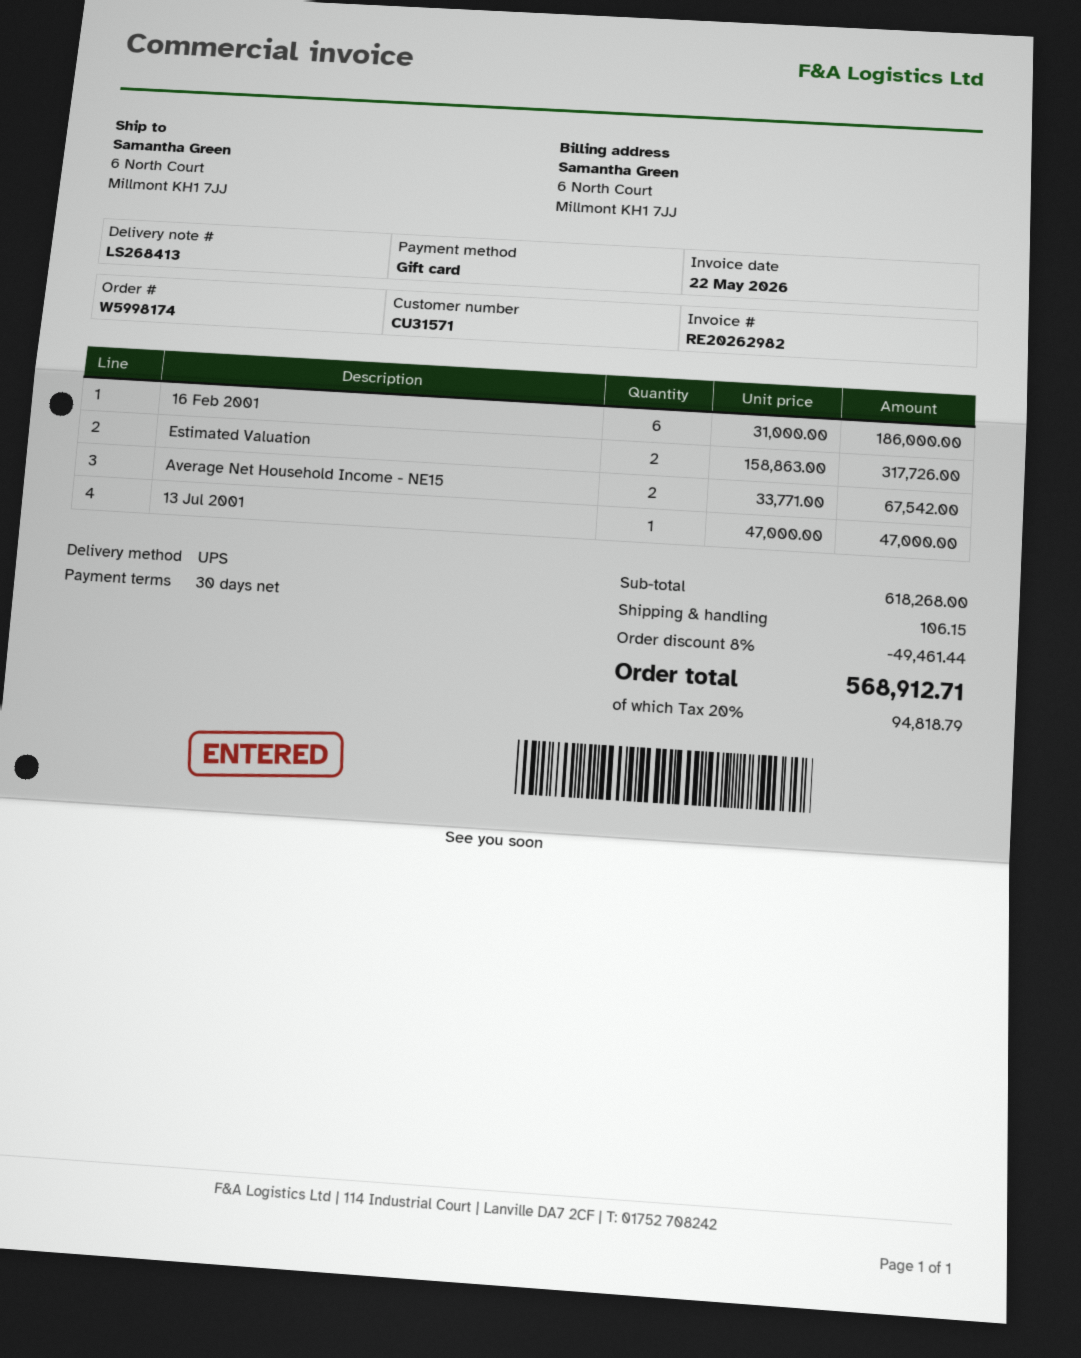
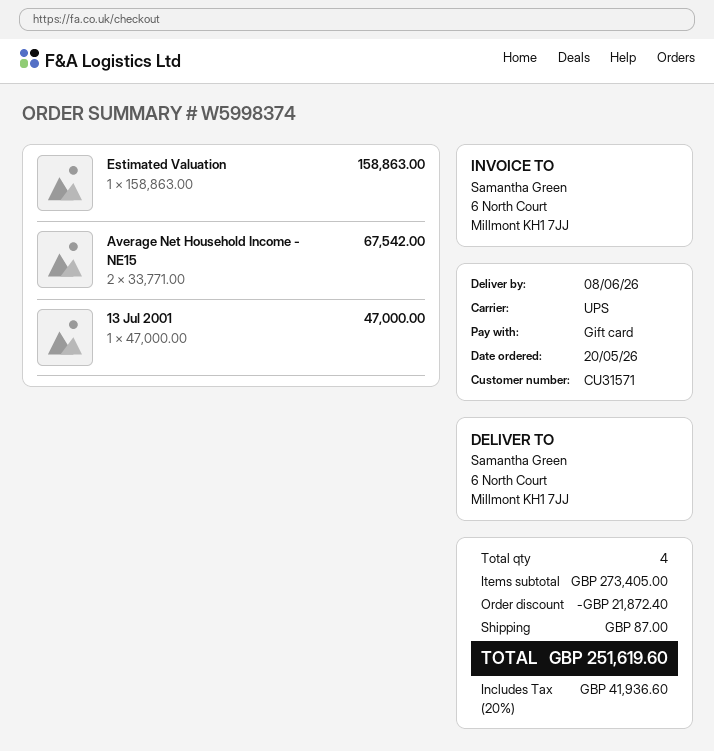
order number: W5998174 -> W5998374
16 Feb 2001: 6 x 31000.00 = 186000.00 -> none
Estimated Valuation: 2 x 158863.00 = 317726.00 -> 1 x 158863.00 = 158863.00
subtotal: 618268.00 -> 273405.00
discount: 49461.44 -> 21872.40
shipping: 106.15 -> 87.00
tax: 20% = 94818.79 -> 20% = 41936.60
total: 568912.71 -> 251619.60

